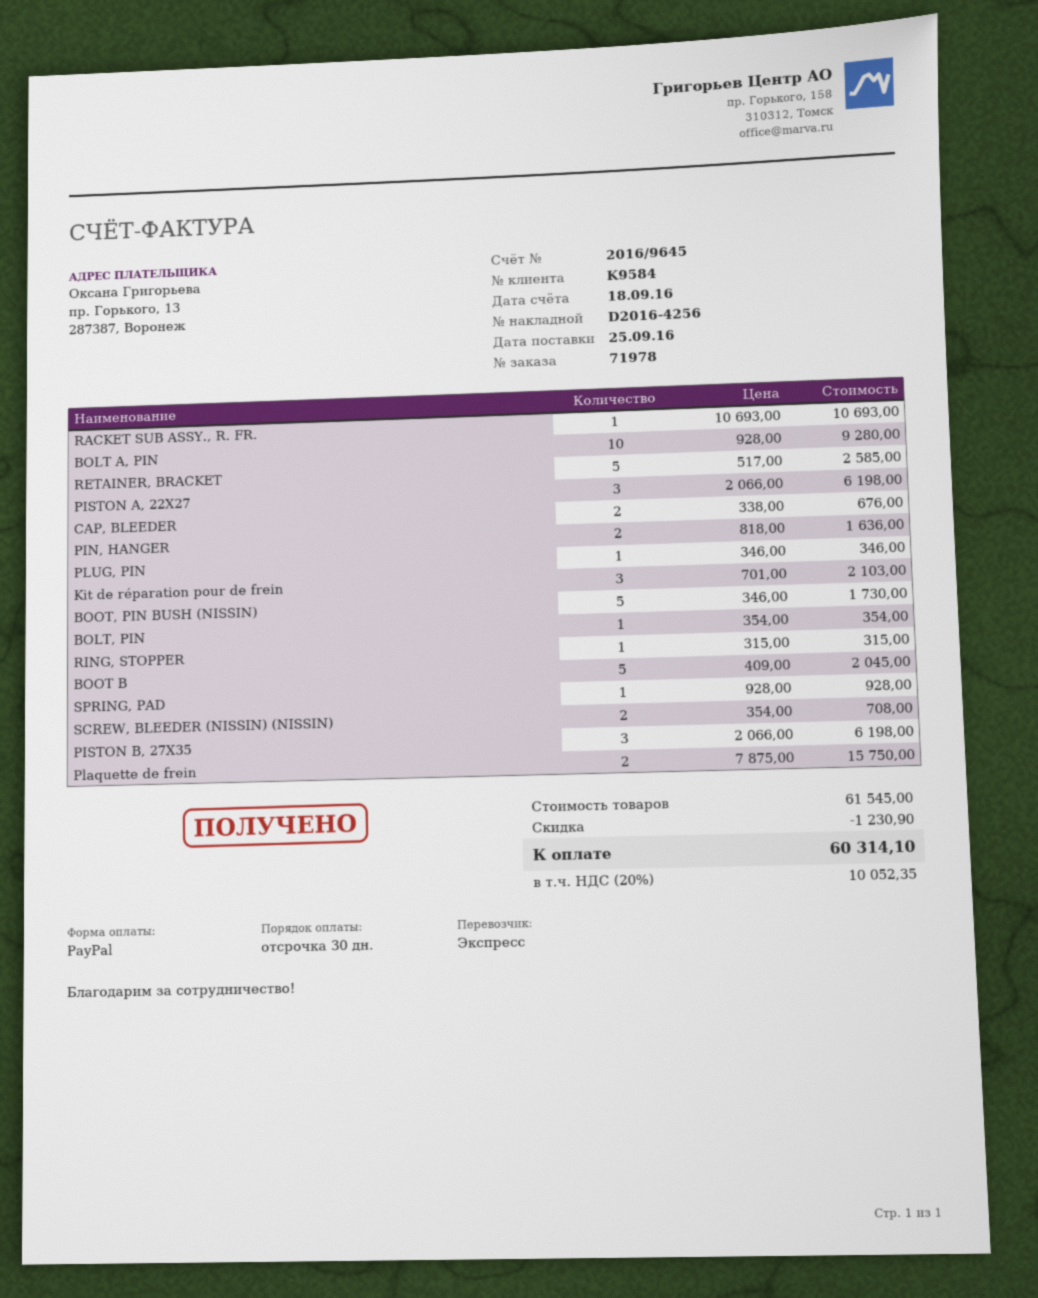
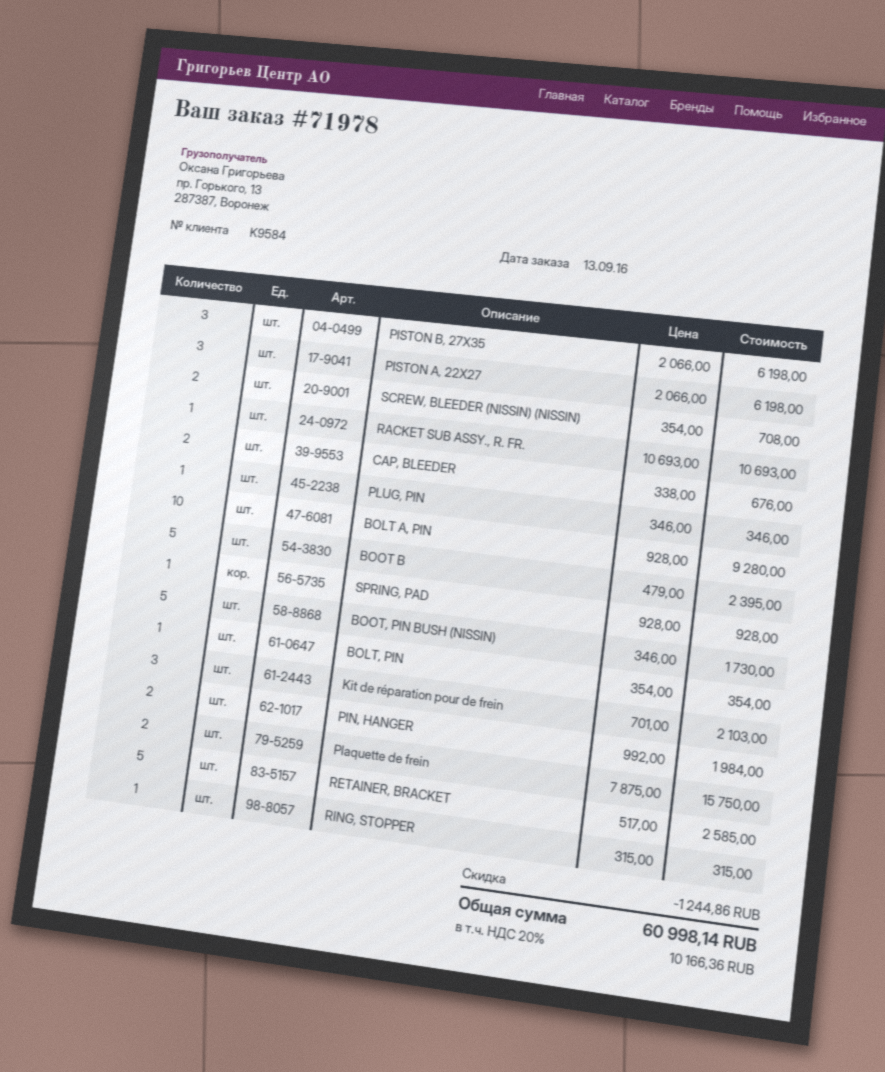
PIN, HANGER: 2 x 818.00 = 1636.00 -> 2 x 992.00 = 1984.00
BOOT B: 5 x 409.00 = 2045.00 -> 5 x 479.00 = 2395.00
discount: 1230.90 -> 1244.86
tax: 20% = 10052.35 -> 20% = 10166.36
total: 60314.10 -> 60998.14

